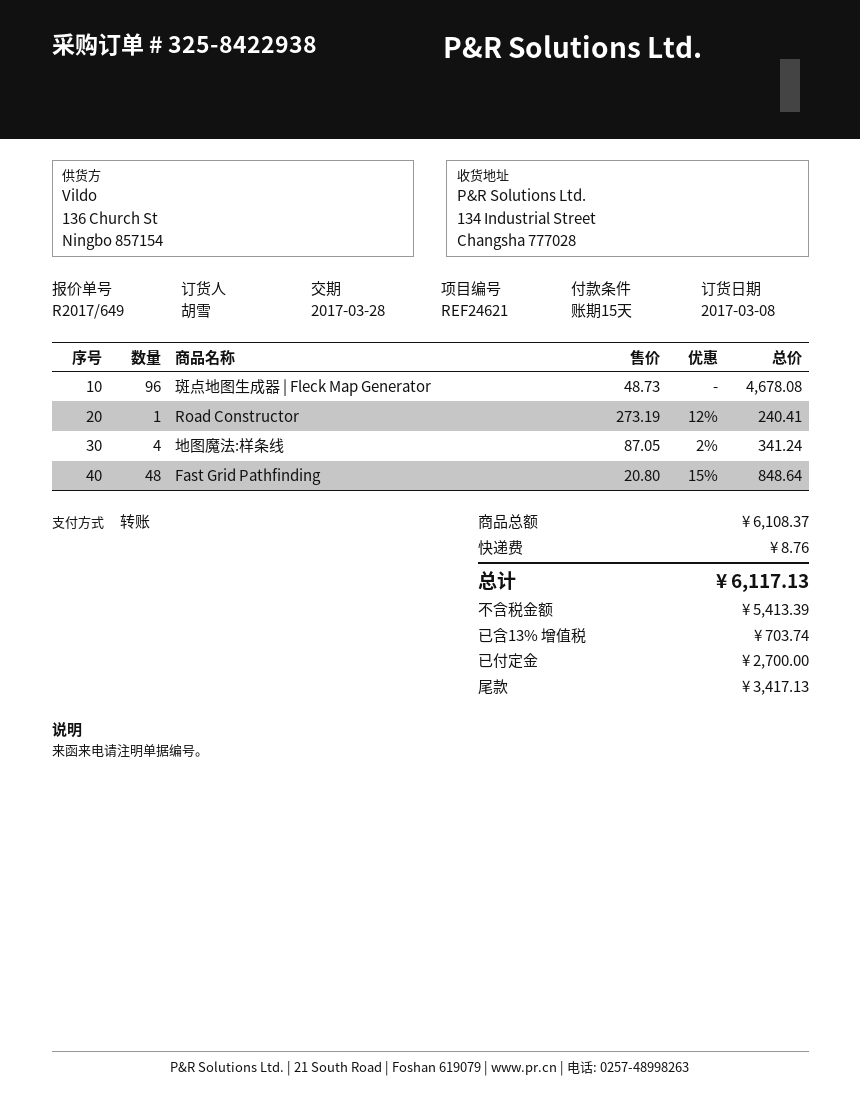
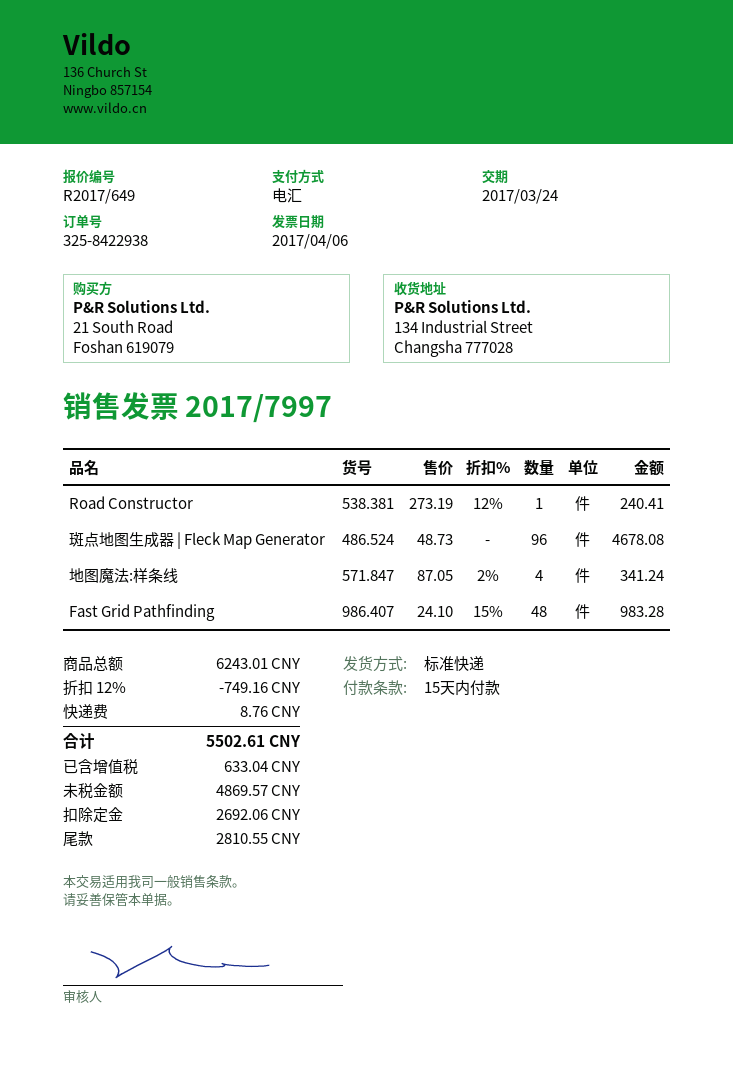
delivery date: 2017-03-28 -> 2017-03-24
Fast Grid Pathfinding: 48 x 20.80 - 15% = 848.64 -> 48 x 24.10 - 15% = 983.28
subtotal: 6108.37 -> 6243.01
discount: none -> 12% = 749.16
net: 5413.39 -> 4869.57
tax: 703.74 -> 633.04
total: 6117.13 -> 5502.61
deposit: 2700.00 -> 2692.06
balance: 3417.13 -> 2810.55

